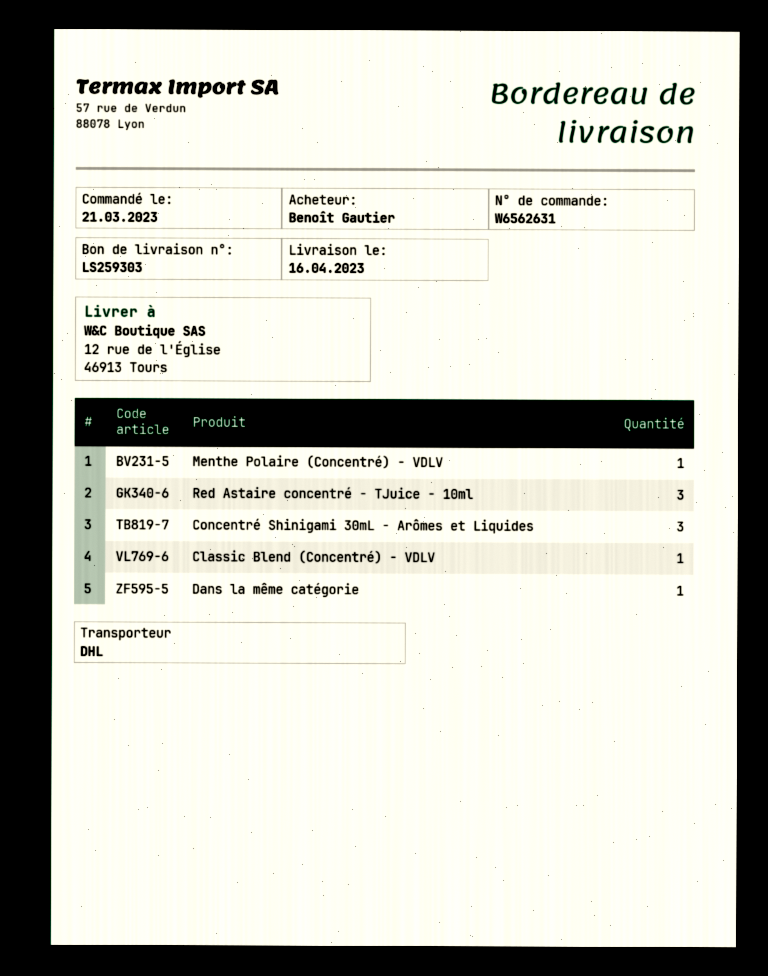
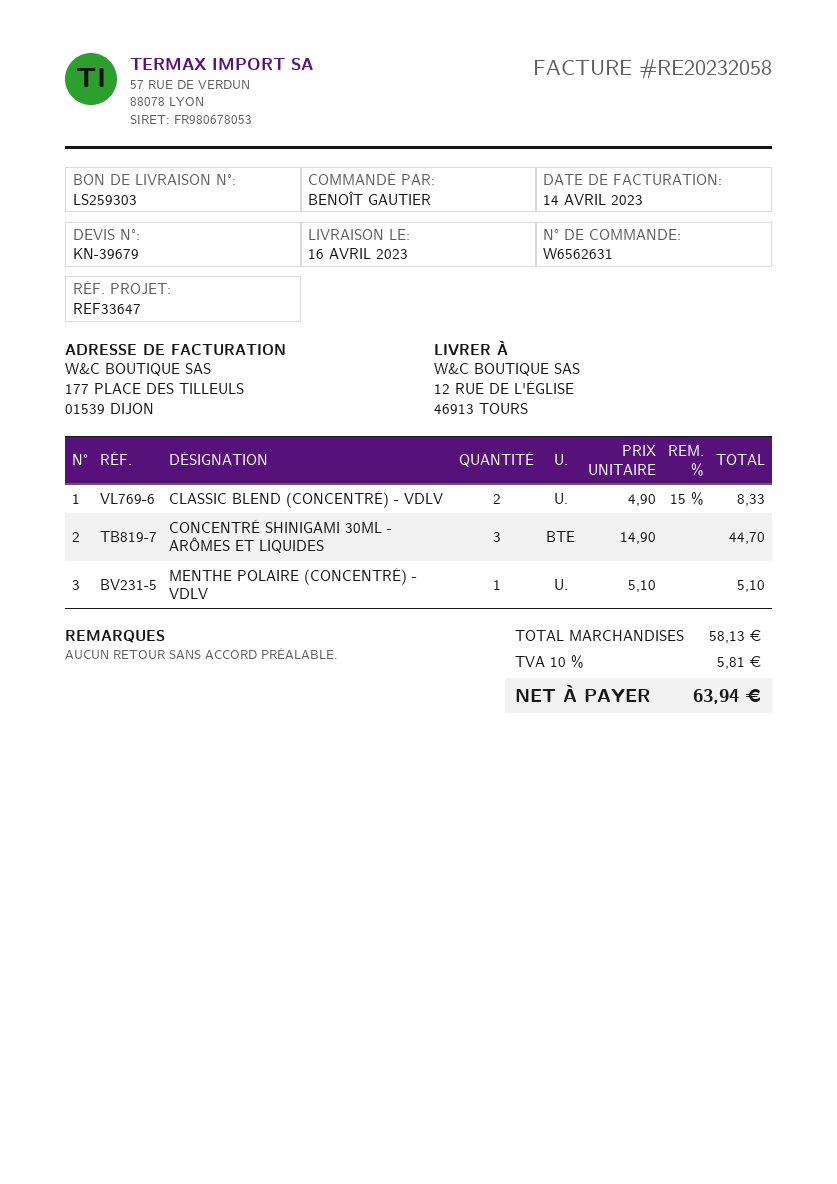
Red Astaire concentré - TJuice - 10ml: 3 -> none
Classic Blend (Concentré) - VDLV: 1 -> 2
Dans la même catégorie: 1 -> none

